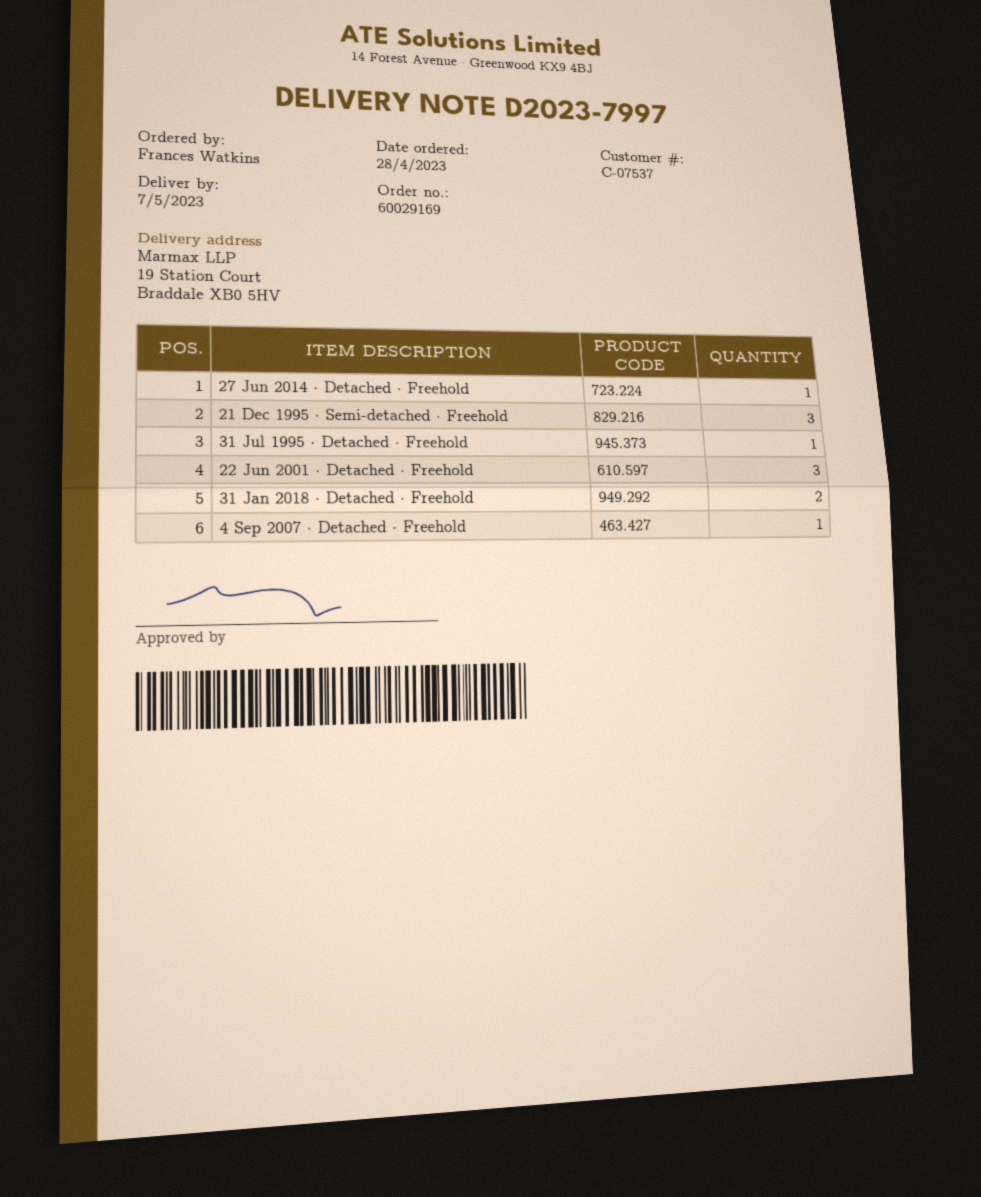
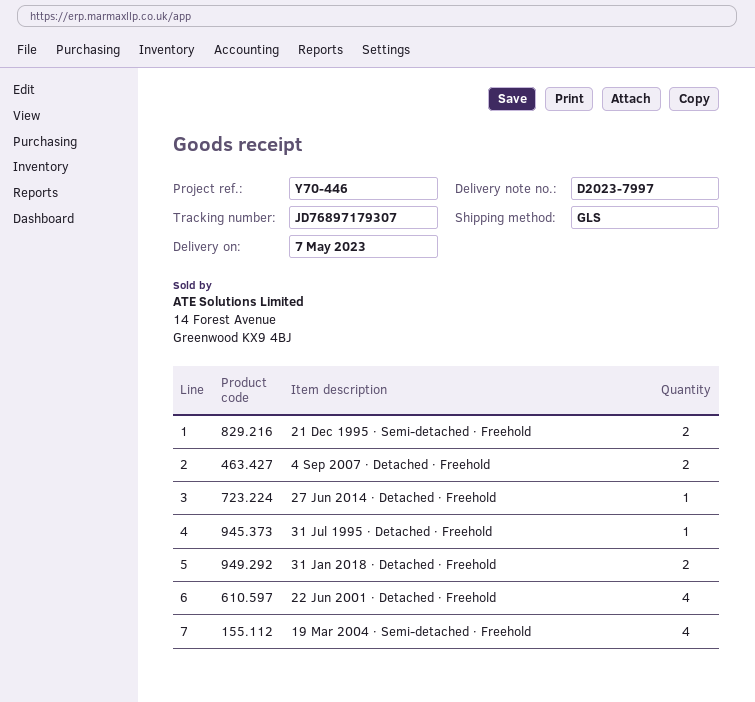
21 Dec 1995 · Semi-detached · Freehold: 3 -> 2
22 Jun 2001 · Detached · Freehold: 3 -> 4
4 Sep 2007 · Detached · Freehold: 1 -> 2
19 Mar 2004 · Semi-detached · Freehold: none -> 4

